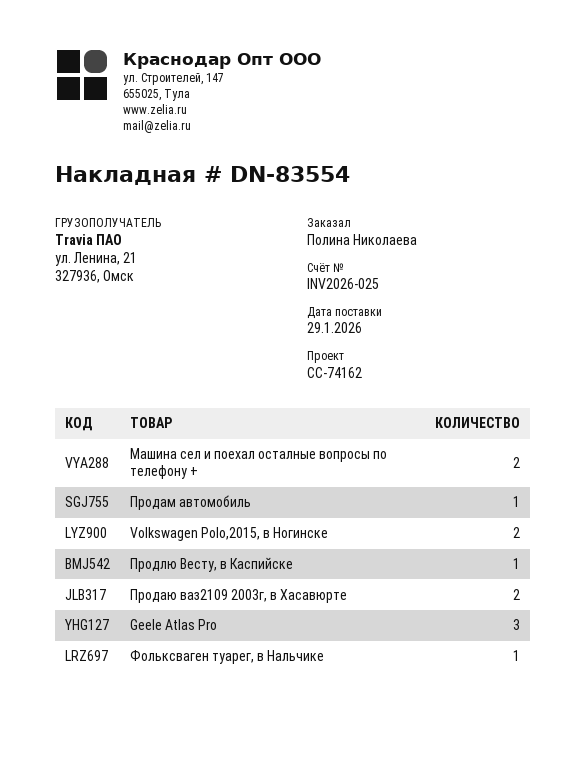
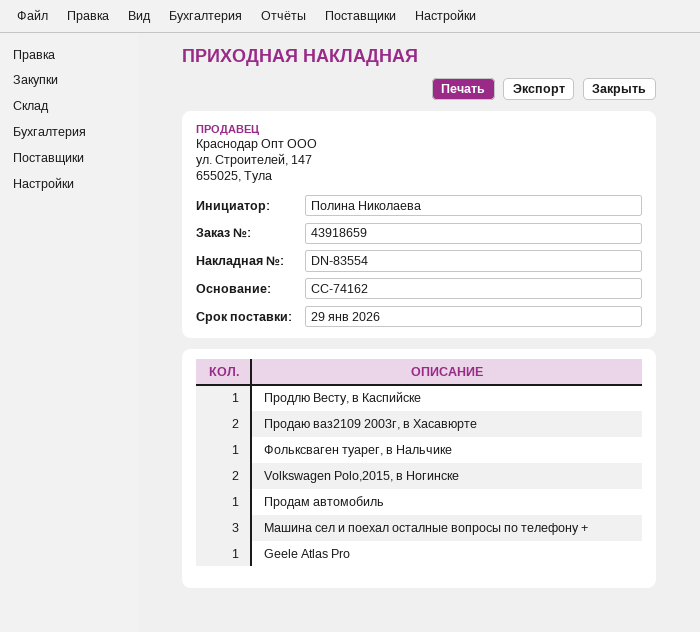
Машина сел и поехал осталные вопросы по телефону +: 2 -> 3
Geele Atlas Pro: 3 -> 1

